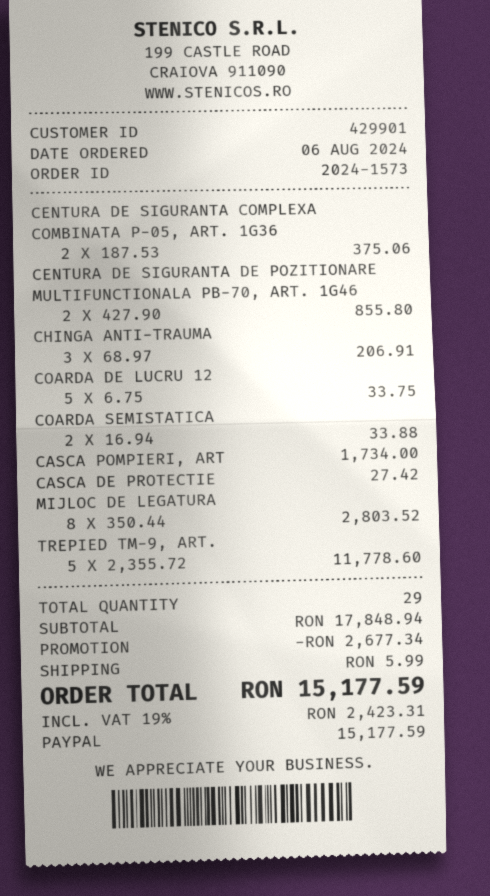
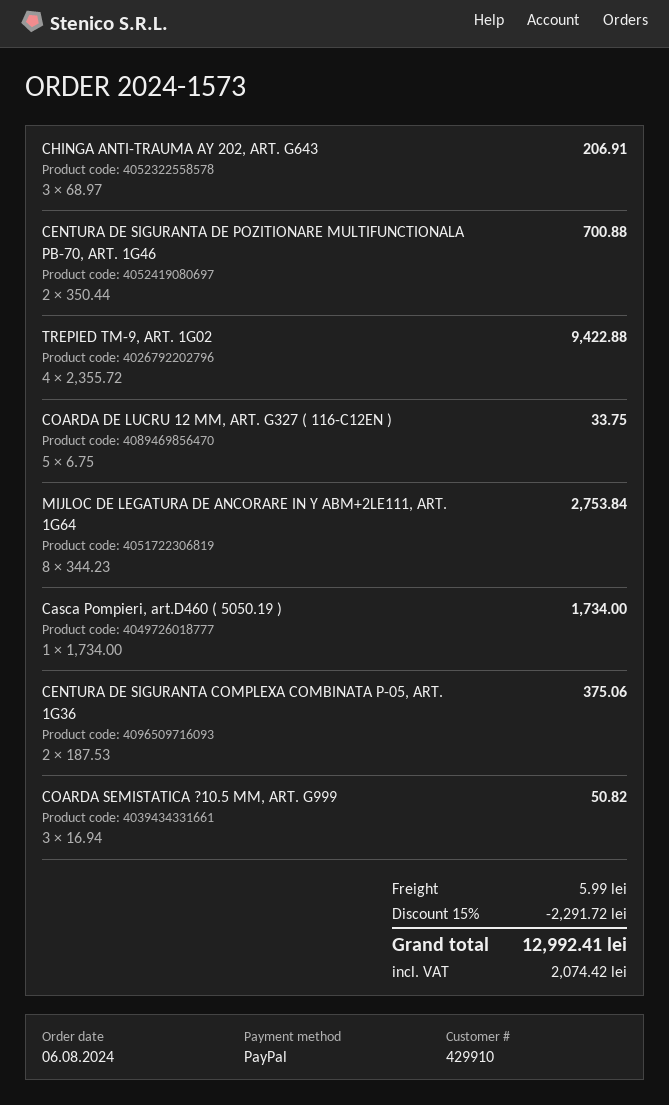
customer number: 429901 -> 429910
CENTURA DE SIGURANTA DE POZITIONARE MULTIFUNCTIONALA PB-70, ART. 1G46: 2 x 427.90 = 855.80 -> 2 x 350.44 = 700.88
COARDA SEMISTATICA: 2 x 16.94 = 33.88 -> 3 x 16.94 = 50.82
CASCA DE PROTECTIE: 1 x 27.42 = 27.42 -> none
MIJLOC DE LEGATURA: 8 x 350.44 = 2803.52 -> 8 x 344.23 = 2753.84
TREPIED TM-9, ART.: 5 x 2355.72 = 11778.60 -> 4 x 2355.72 = 9422.88
discount: 2677.34 -> 2291.72
tax: 2423.31 -> 2074.42
total: 15177.59 -> 12992.41

